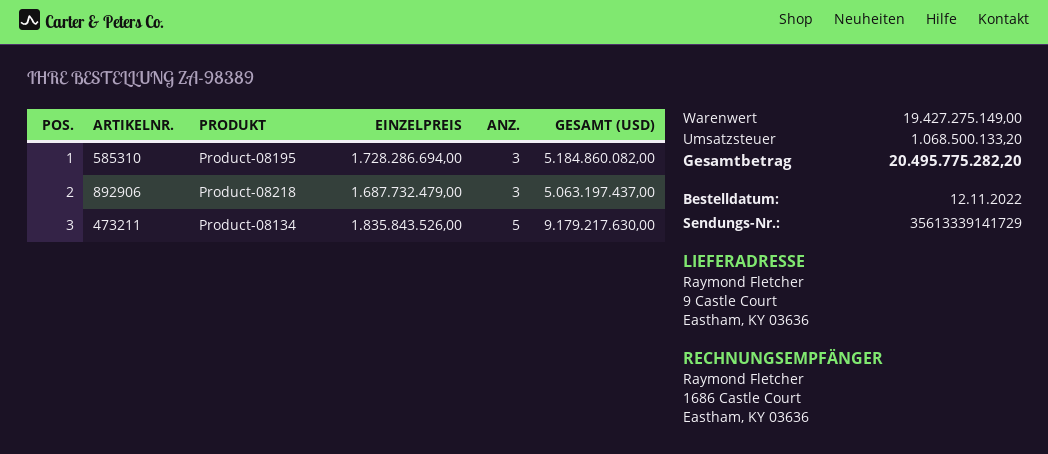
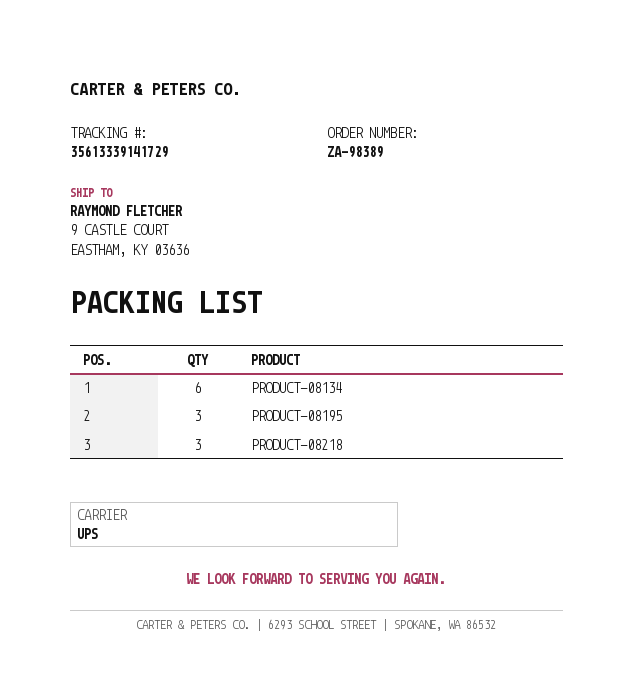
Product-08134: 5 -> 6

